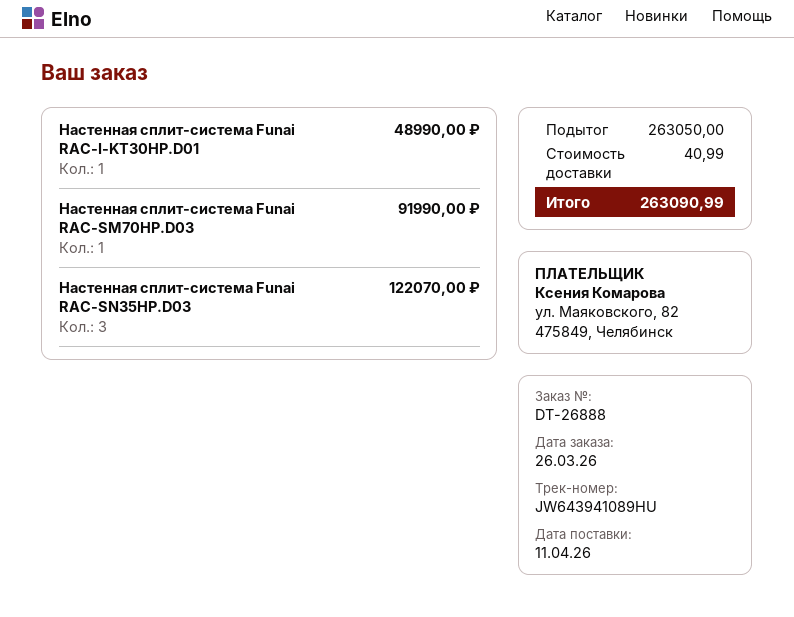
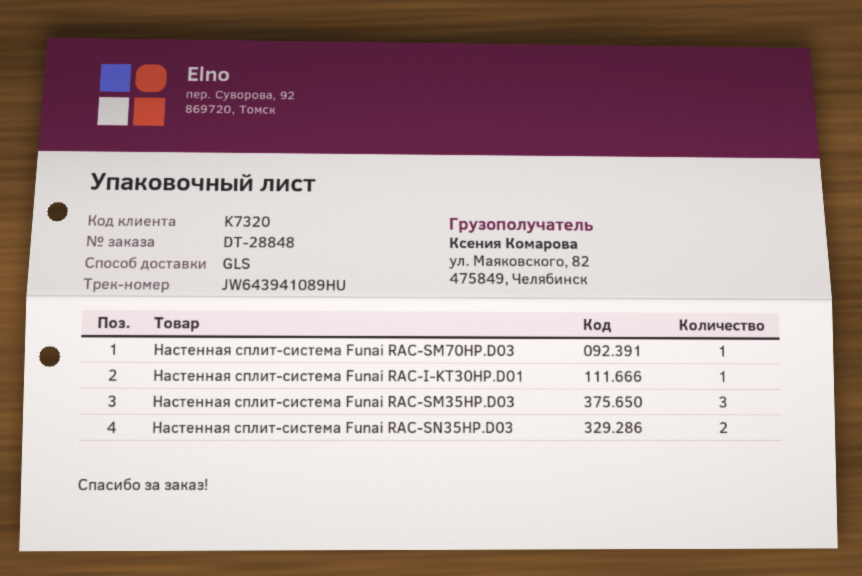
order number: DT-26888 -> DT-28848
Настенная сплит-система Funai RAC-SN35HP.D03: 3 -> 2
Настенная сплит-система Funai RAC-SM35HP.D03: none -> 3

